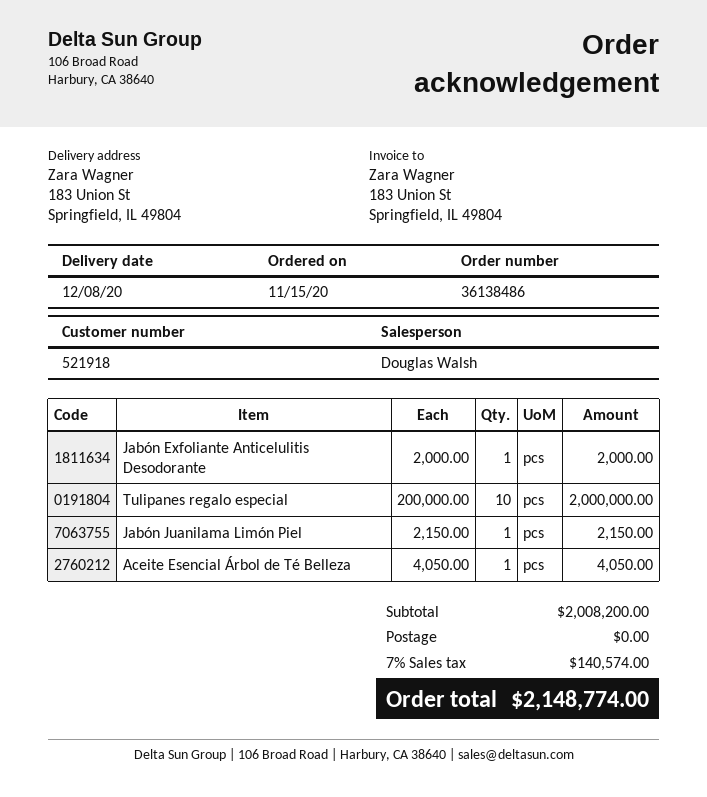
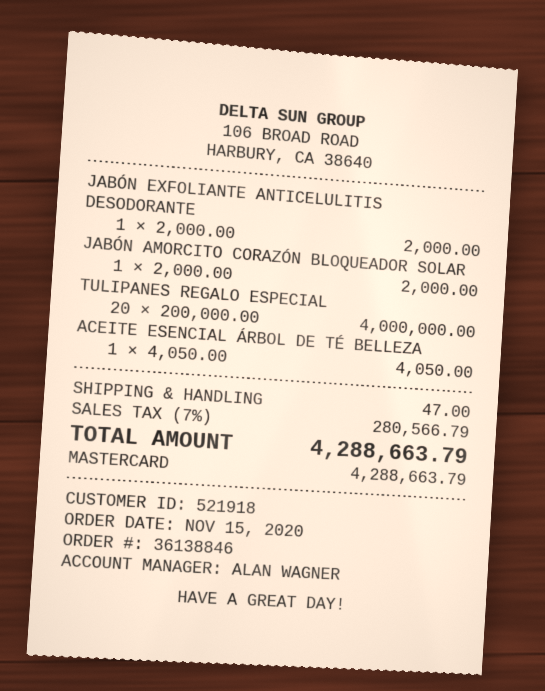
order number: 36138486 -> 36138846
sales rep: Douglas Walsh -> ALAN WAGNER
Tulipanes regalo especial: 10 x 200000.00 = 2000000.00 -> 20 x 200000.00 = 4000000.00
Jabón Juanilama Limón Piel: 1 x 2150.00 = 2150.00 -> none
JABÓN AMORCITO CORAZÓN BLOQUEADOR SOLAR: none -> 1 x 2000.00 = 2000.00
shipping: 0.00 -> 47.00
tax: 7% = 140574.00 -> 7% = 280566.79
total: 2148774.00 -> 4288663.79

